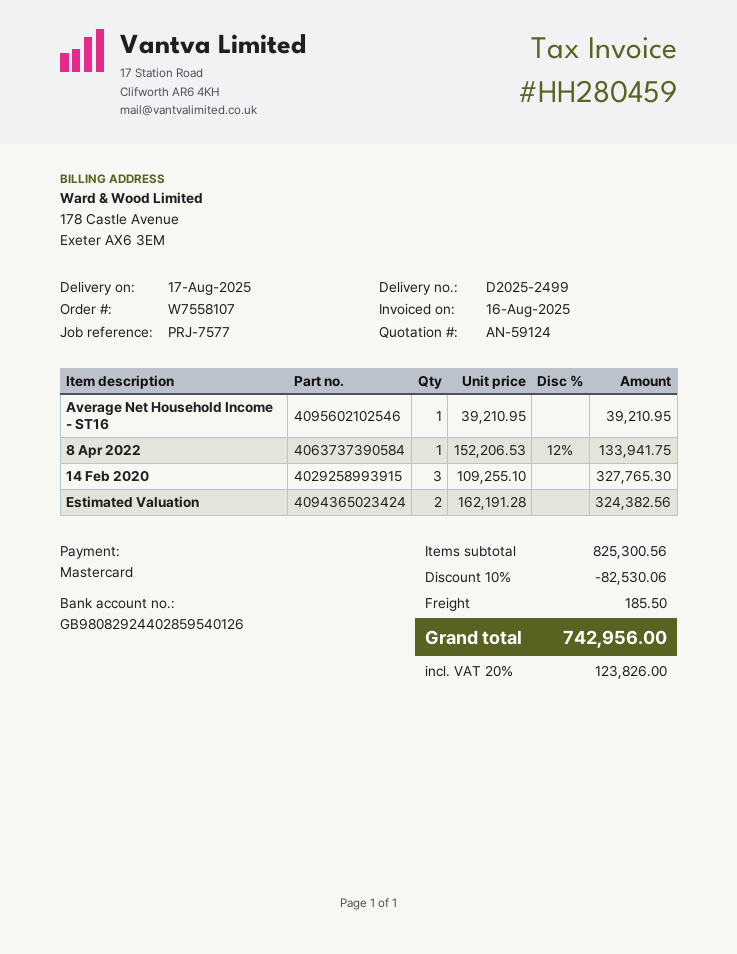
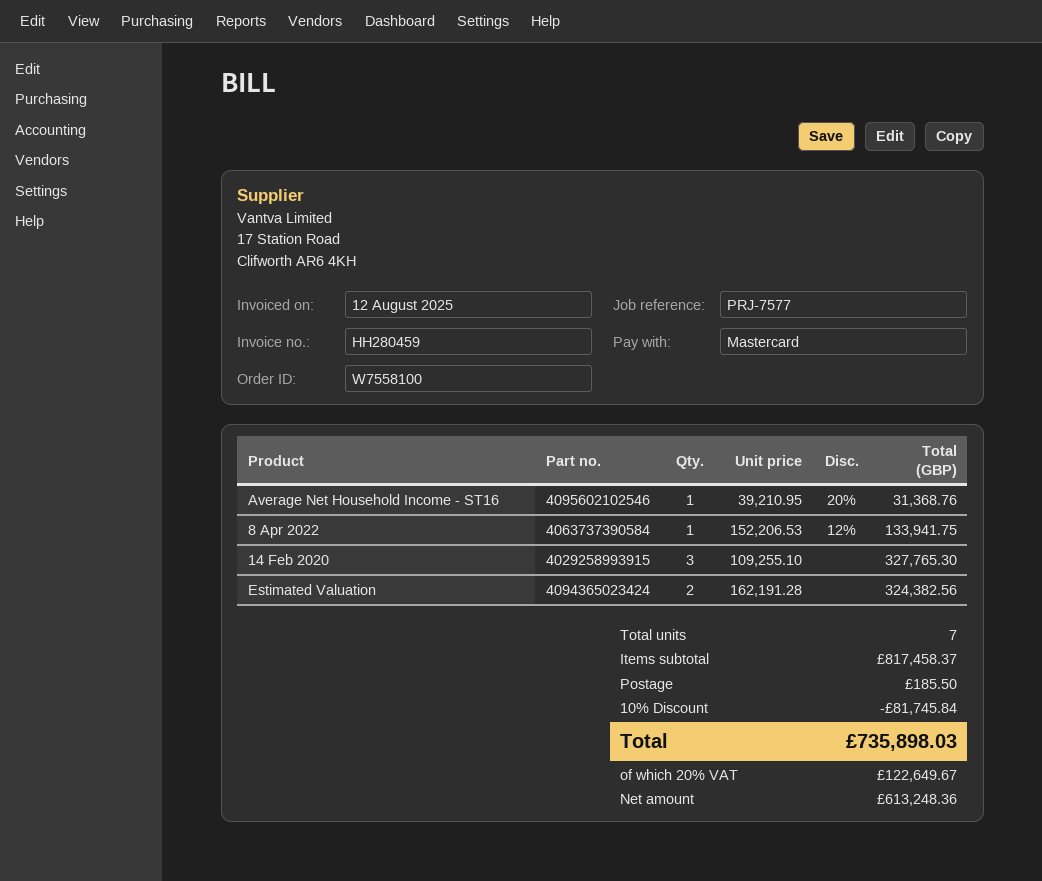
order number: W7558107 -> W7558100
invoice date: 2025-08-16 -> 2025-08-12
Average Net Household Income - ST16: 1 x 39210.95 = 39210.95 -> 1 x 39210.95 - 20% = 31368.76
subtotal: 825300.56 -> 817458.37
discount: 10% = 82530.06 -> 10% = 81745.84
tax: 20% = 123826.00 -> 20% = 122649.67
total: 742956.00 -> 735898.03

